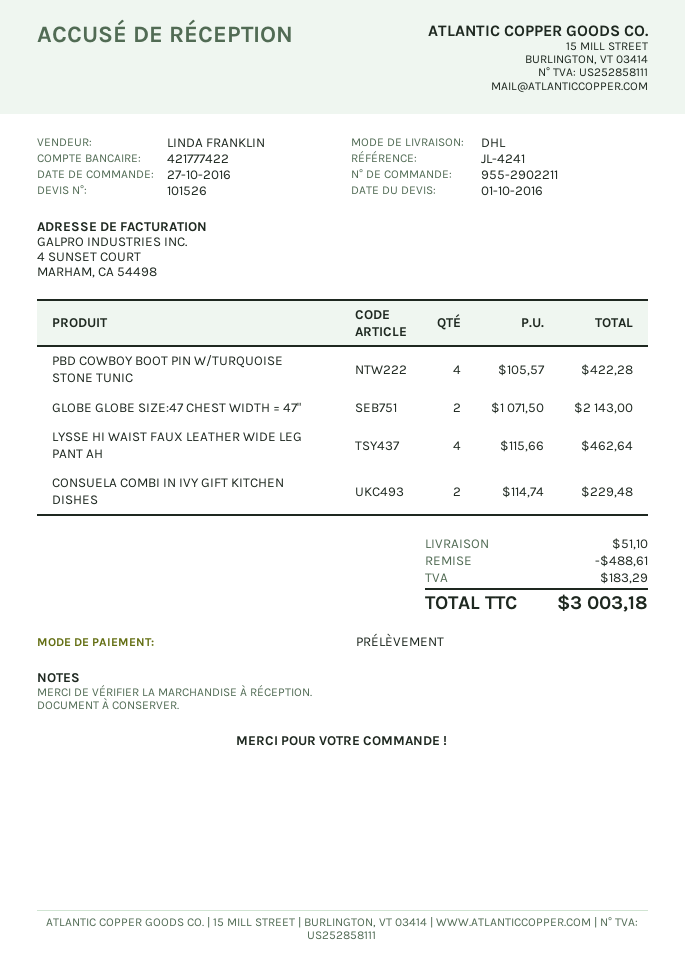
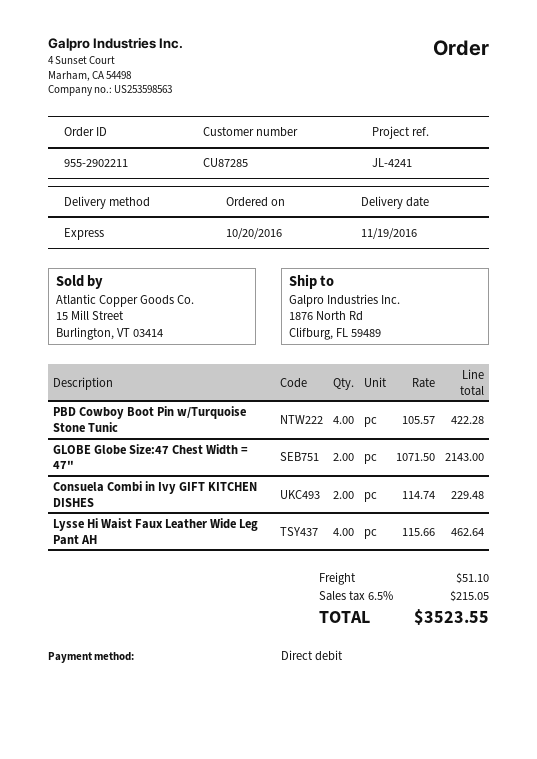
order date: 2016-10-27 -> 2016-10-20
shipping method: DHL -> express
discount: 488.61 -> none
tax: 183.29 -> 215.05
total: 3003.18 -> 3523.55

